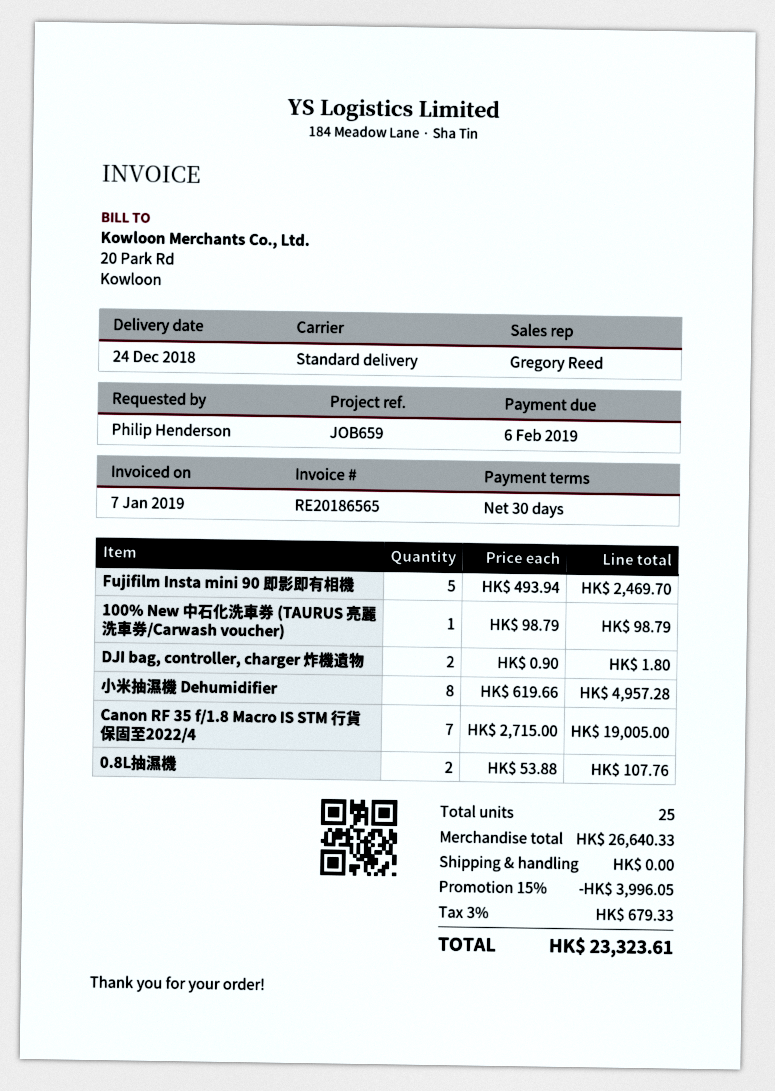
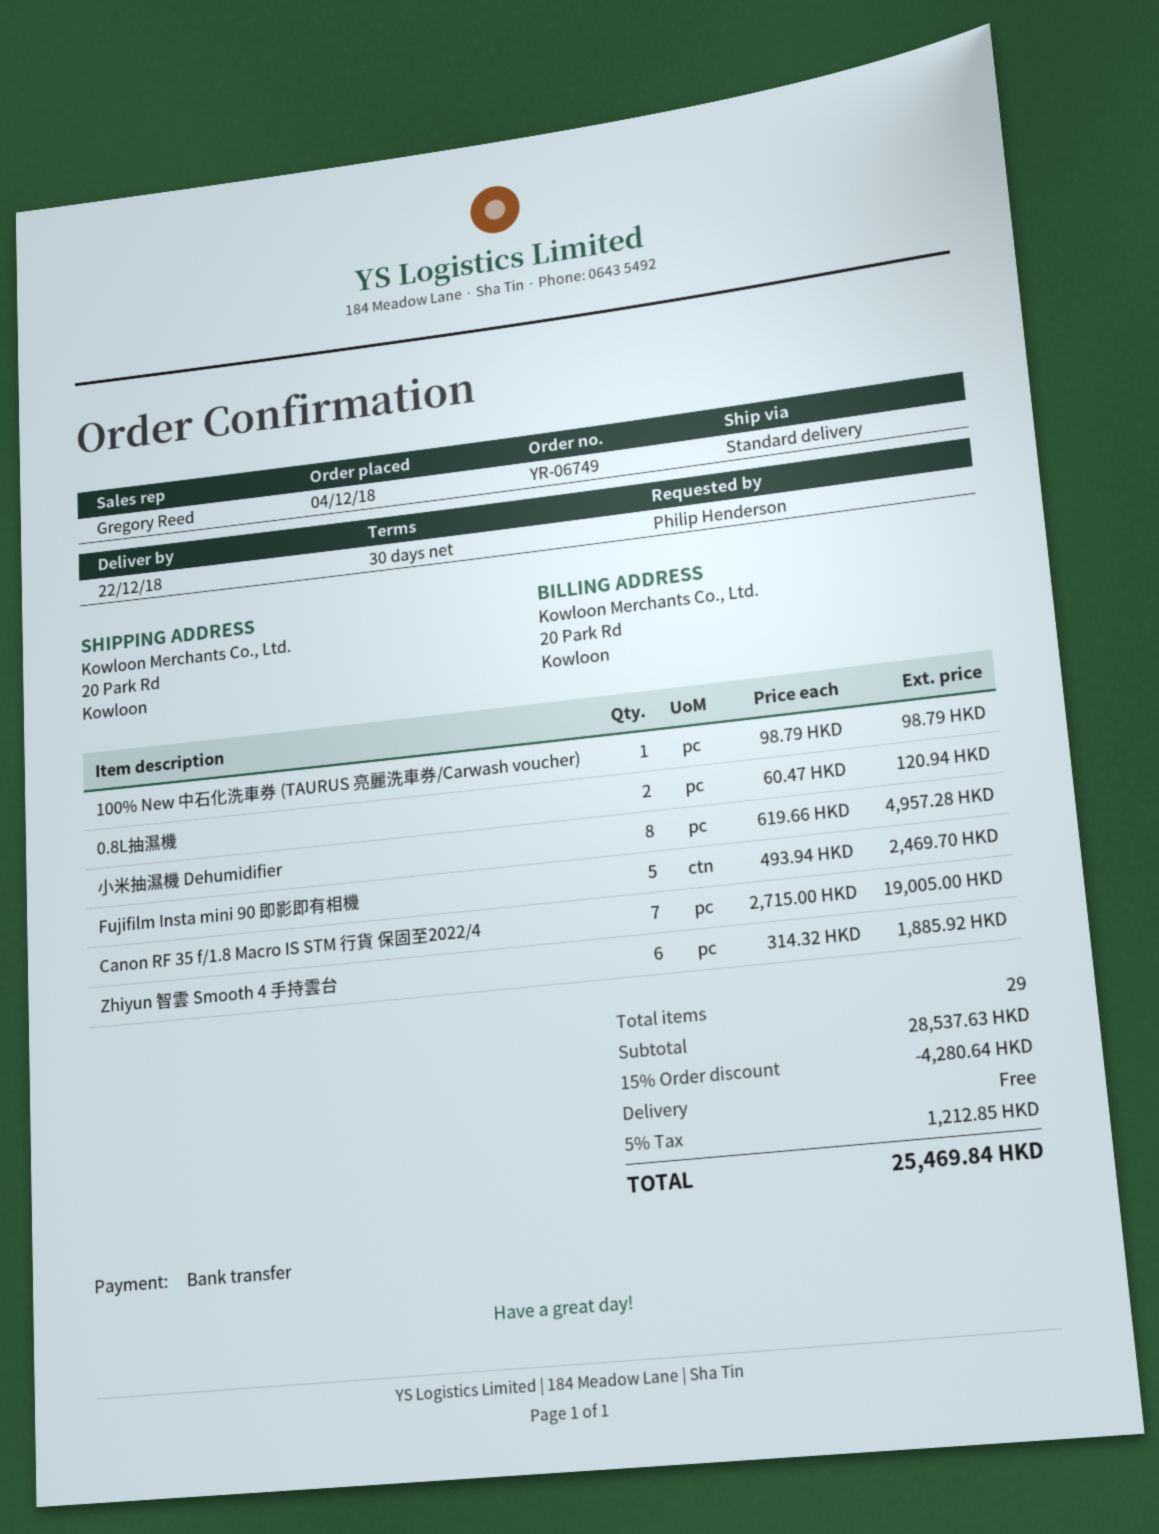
delivery date: 2018-12-24 -> 2018-12-22
DJI bag, controller, charger 炸機遺物: 2 x 0.90 = 1.80 -> none
0.8L抽濕機: 2 x 53.88 = 107.76 -> 2 x 60.47 = 120.94
Zhiyun 智雲 Smooth 4 手持雲台: none -> 6 x 314.32 = 1885.92
total quantity: 25 -> 29
subtotal: 26640.33 -> 28537.63
discount: 15% = 3996.05 -> 15% = 4280.64
tax: 3% = 679.33 -> 5% = 1212.85
total: 23323.61 -> 25469.84

